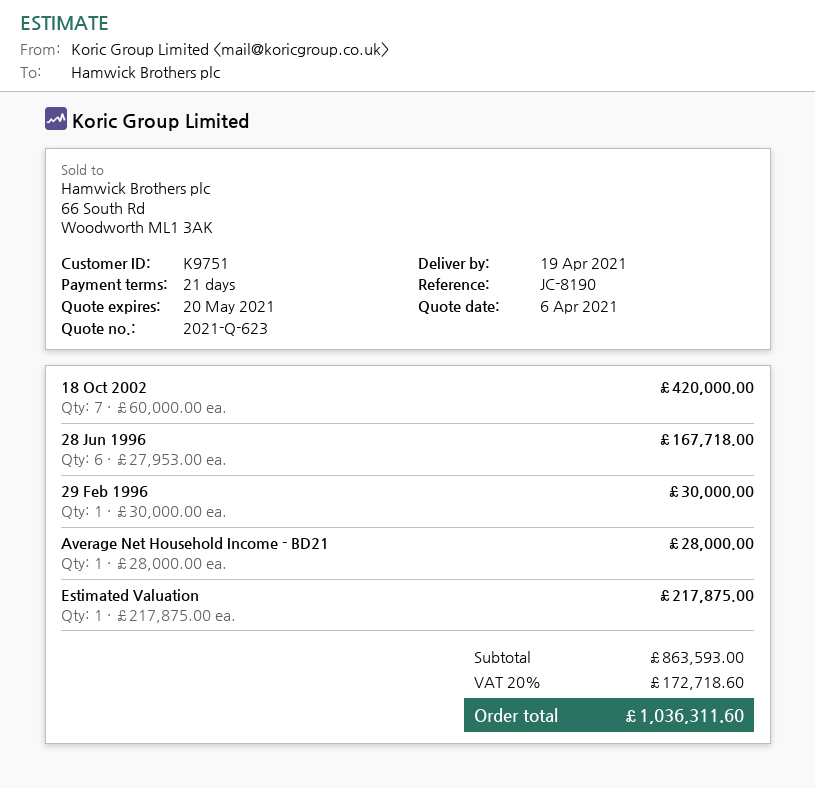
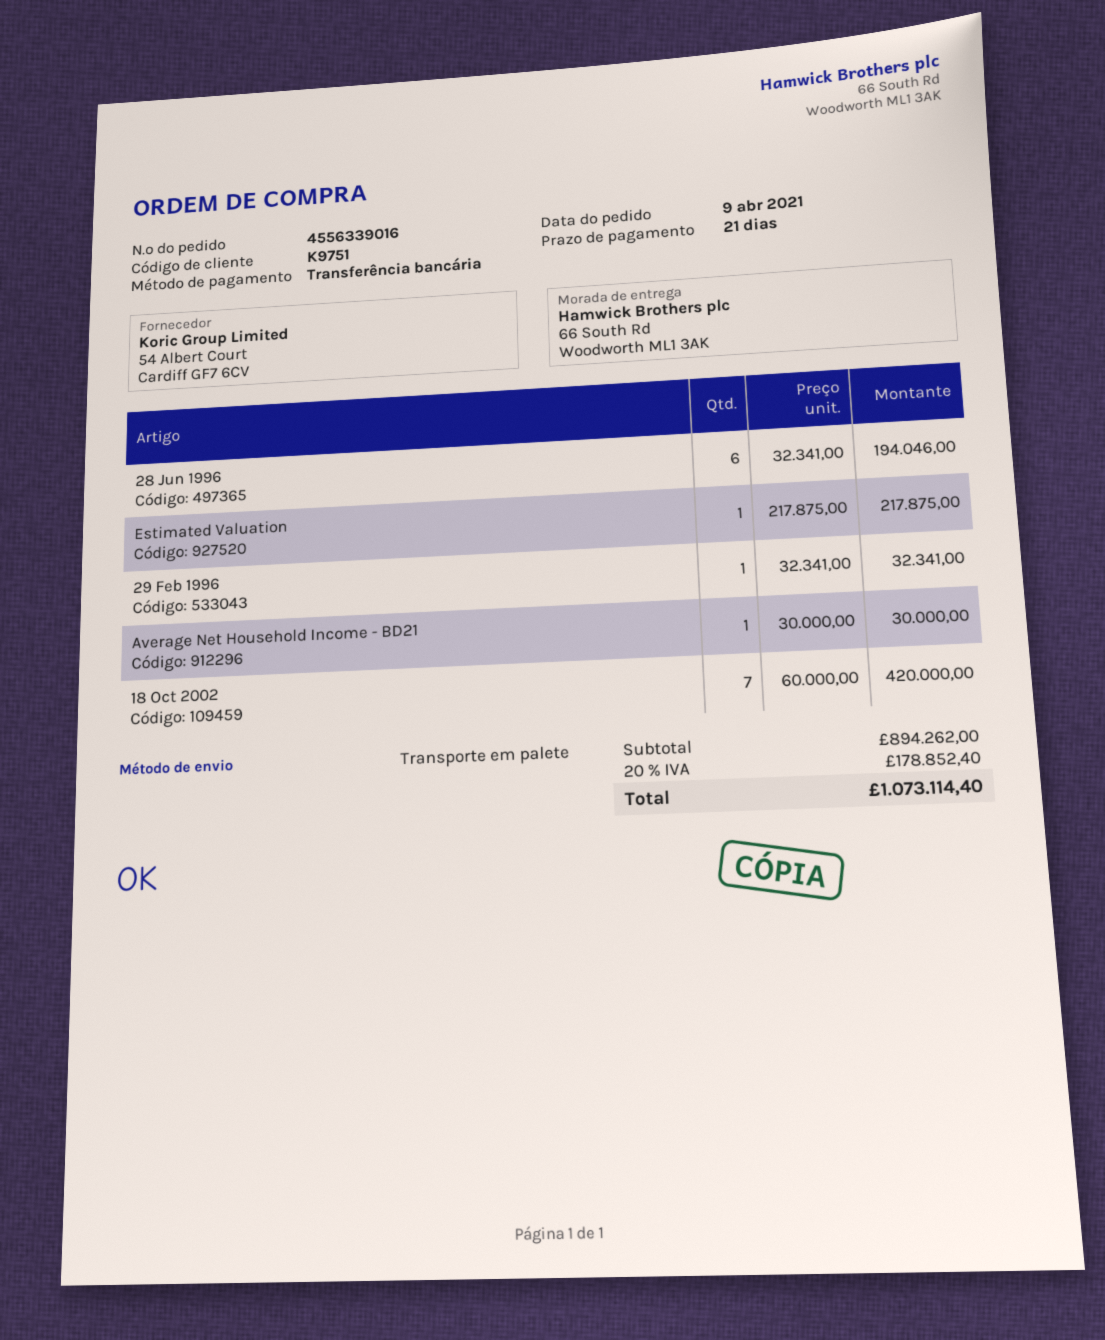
28 Jun 1996: 6 x 27953.00 = 167718.00 -> 6 x 32341.00 = 194046.00
29 Feb 1996: 1 x 30000.00 = 30000.00 -> 1 x 32341.00 = 32341.00
Average Net Household Income - BD21: 1 x 28000.00 = 28000.00 -> 1 x 30000.00 = 30000.00
subtotal: 863593.00 -> 894262.00
tax: 20% = 172718.60 -> 20% = 178852.40
total: 1036311.60 -> 1073114.40

